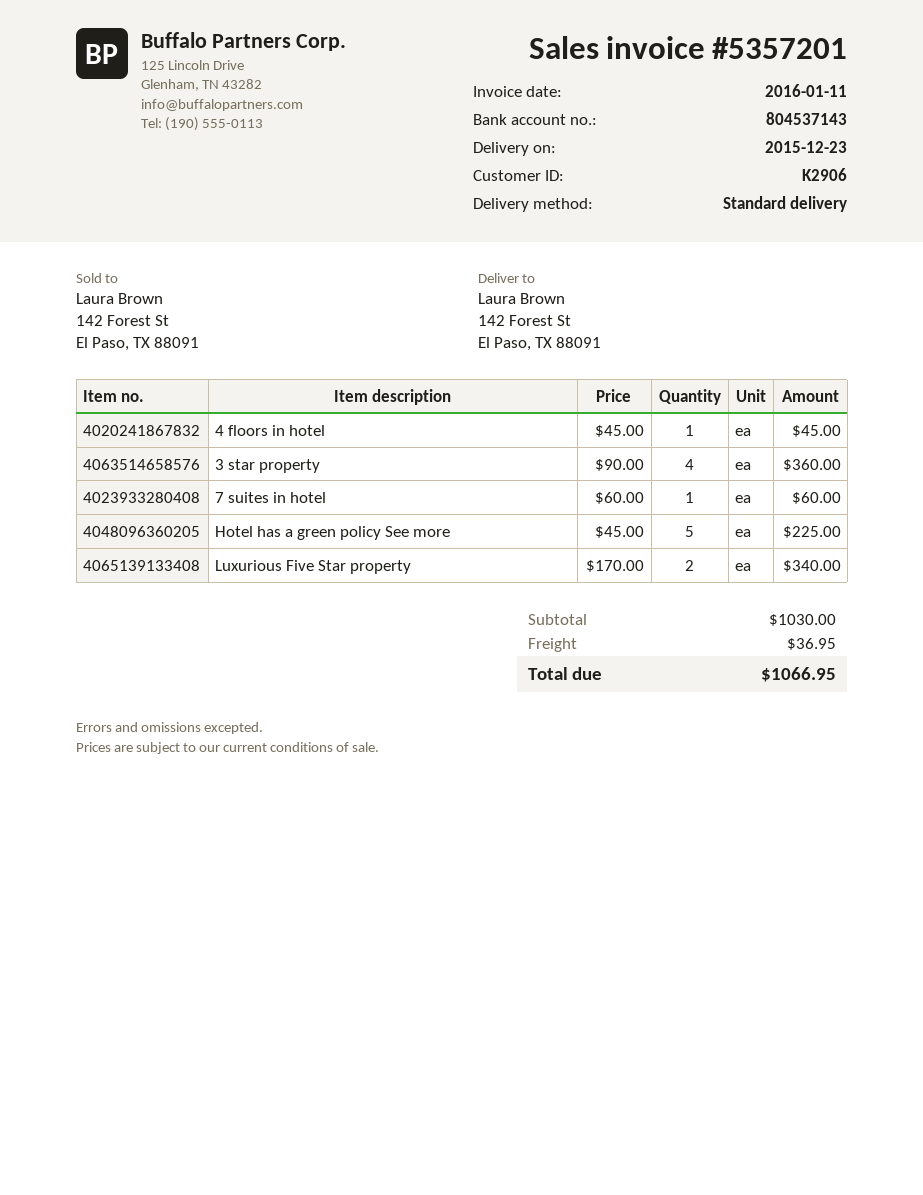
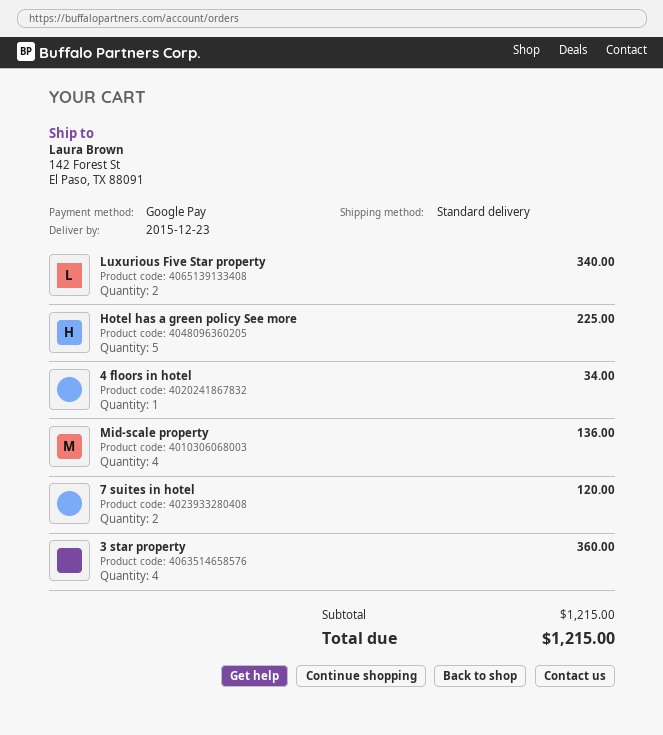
4 floors in hotel: 1 for 45.00 -> 1 for 34.00
7 suites in hotel: 1 for 60.00 -> 2 for 120.00
Mid-scale property: none -> 4 for 136.00
subtotal: 1030.00 -> 1215.00
shipping: 36.95 -> none
total: 1066.95 -> 1215.00

